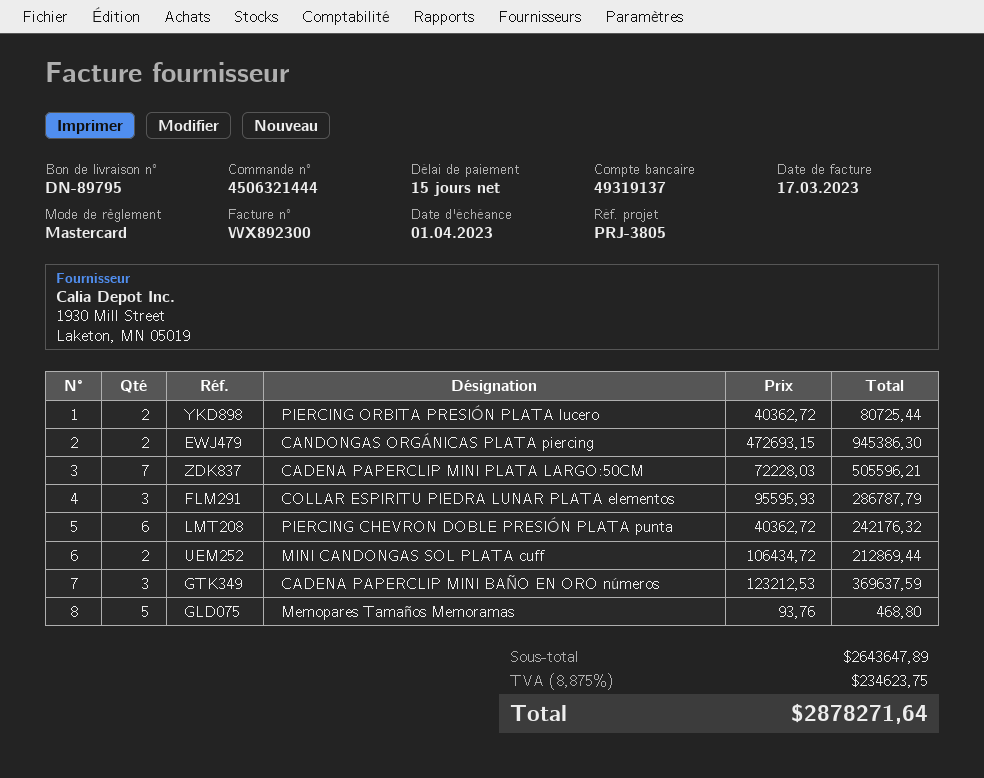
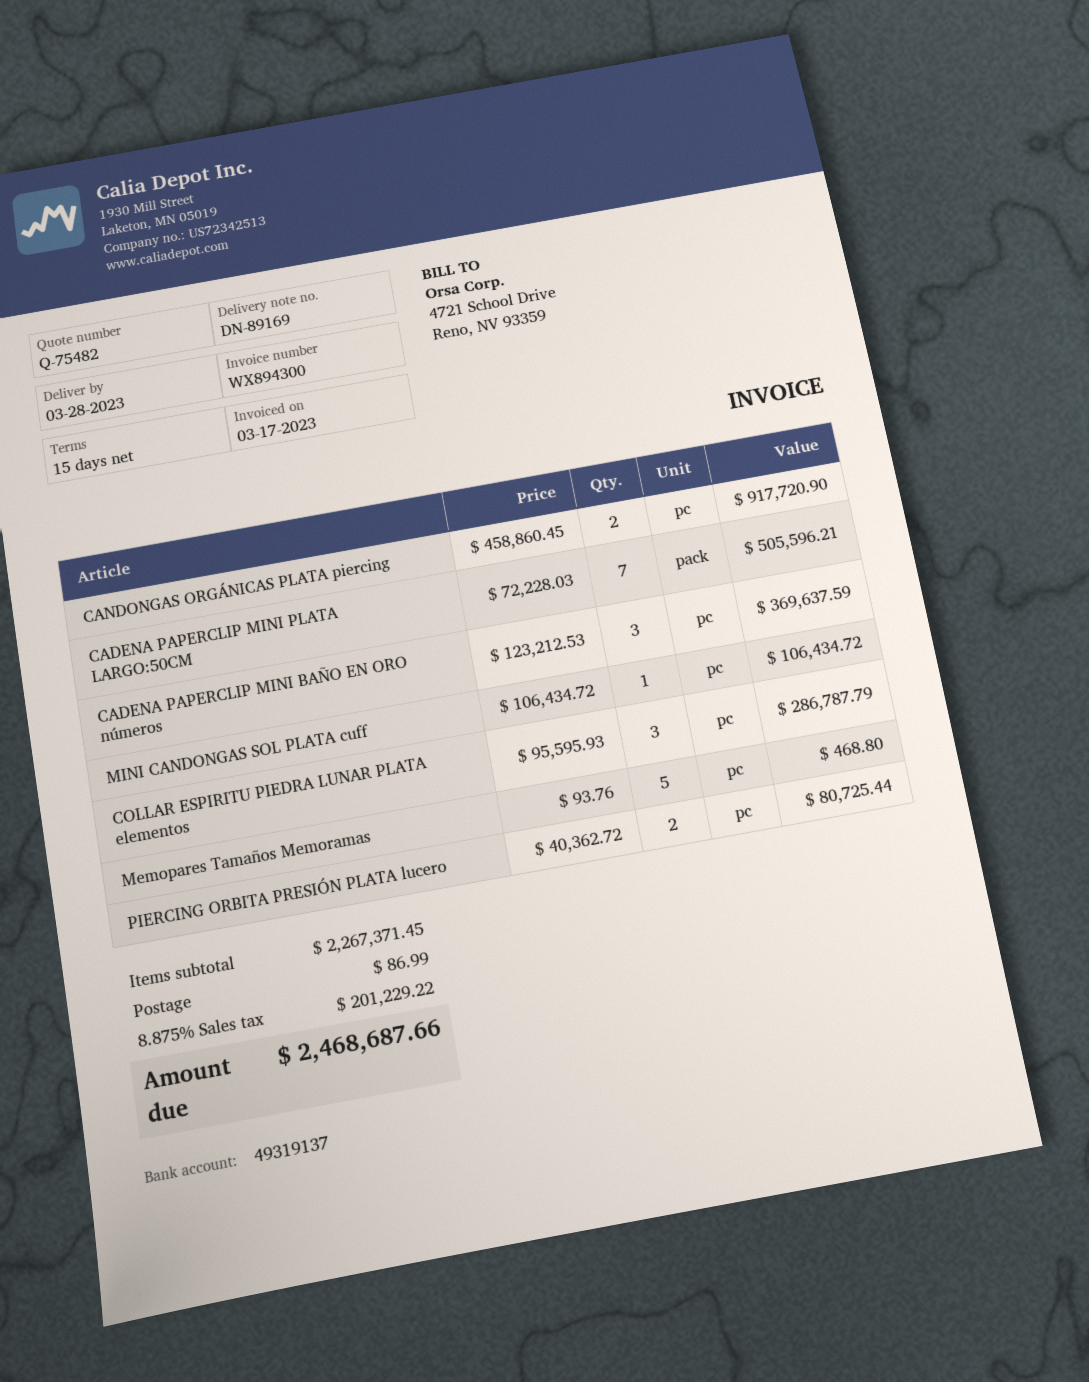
delivery note number: DN-89795 -> DN-89169
invoice number: WX892300 -> WX894300
CANDONGAS ORGÁNICAS PLATA piercing: 2 x 472693.15 = 945386.30 -> 2 x 458860.45 = 917720.90
PIERCING CHEVRON DOBLE PRESIÓN PLATA punta: 6 x 40362.72 = 242176.32 -> none
MINI CANDONGAS SOL PLATA cuff: 2 x 106434.72 = 212869.44 -> 1 x 106434.72 = 106434.72
subtotal: 2643647.89 -> 2267371.45
shipping: none -> 86.99
tax: 8.875% = 234623.75 -> 8.875% = 201229.22
total: 2878271.64 -> 2468687.66

